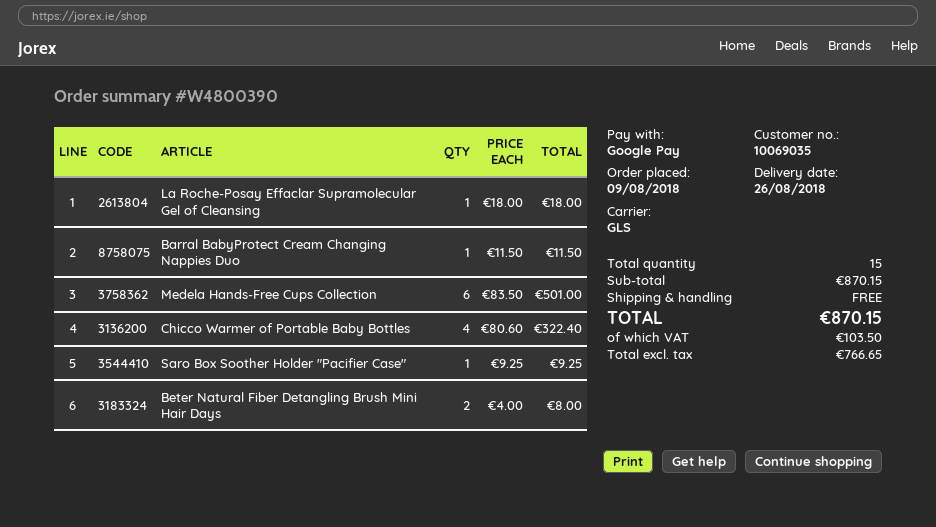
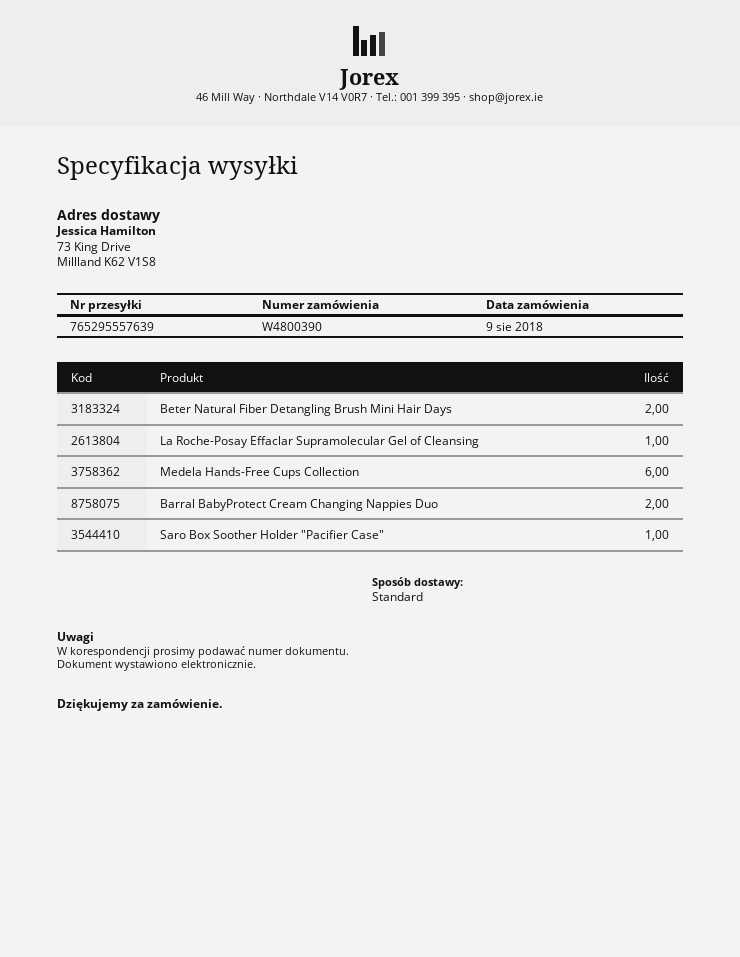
shipping method: GLS -> standard
Barral BabyProtect Cream Changing Nappies Duo: 1 -> 2
Chicco Warmer of Portable Baby Bottles: 4 -> none

